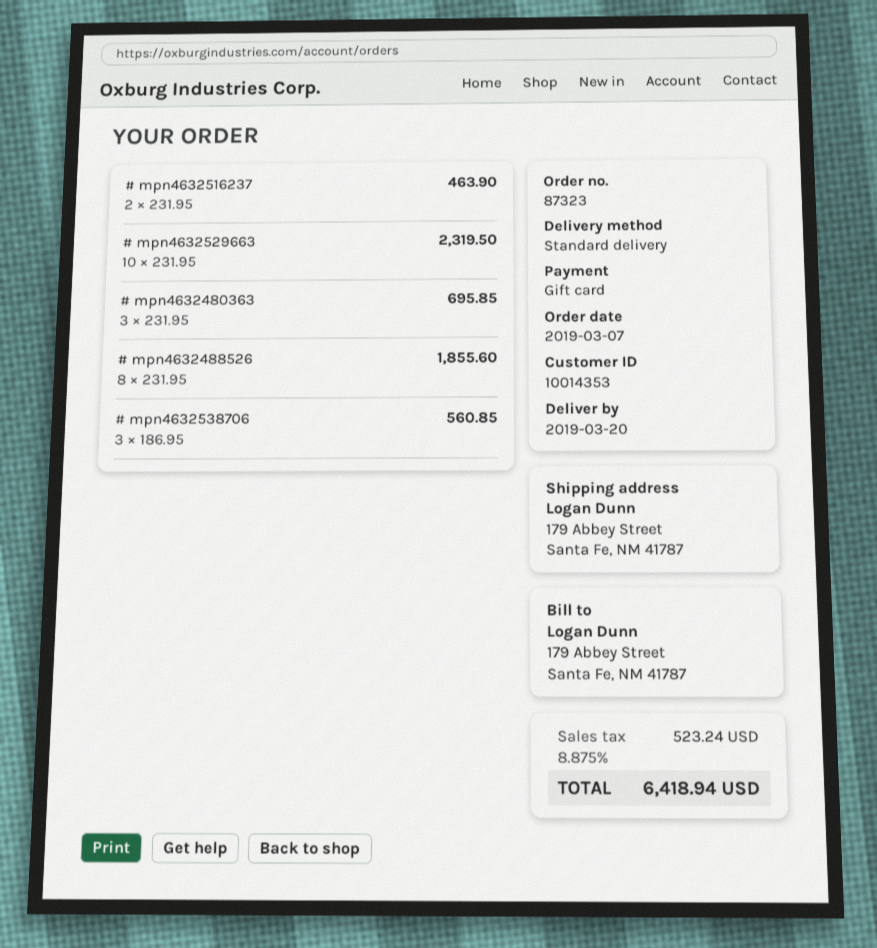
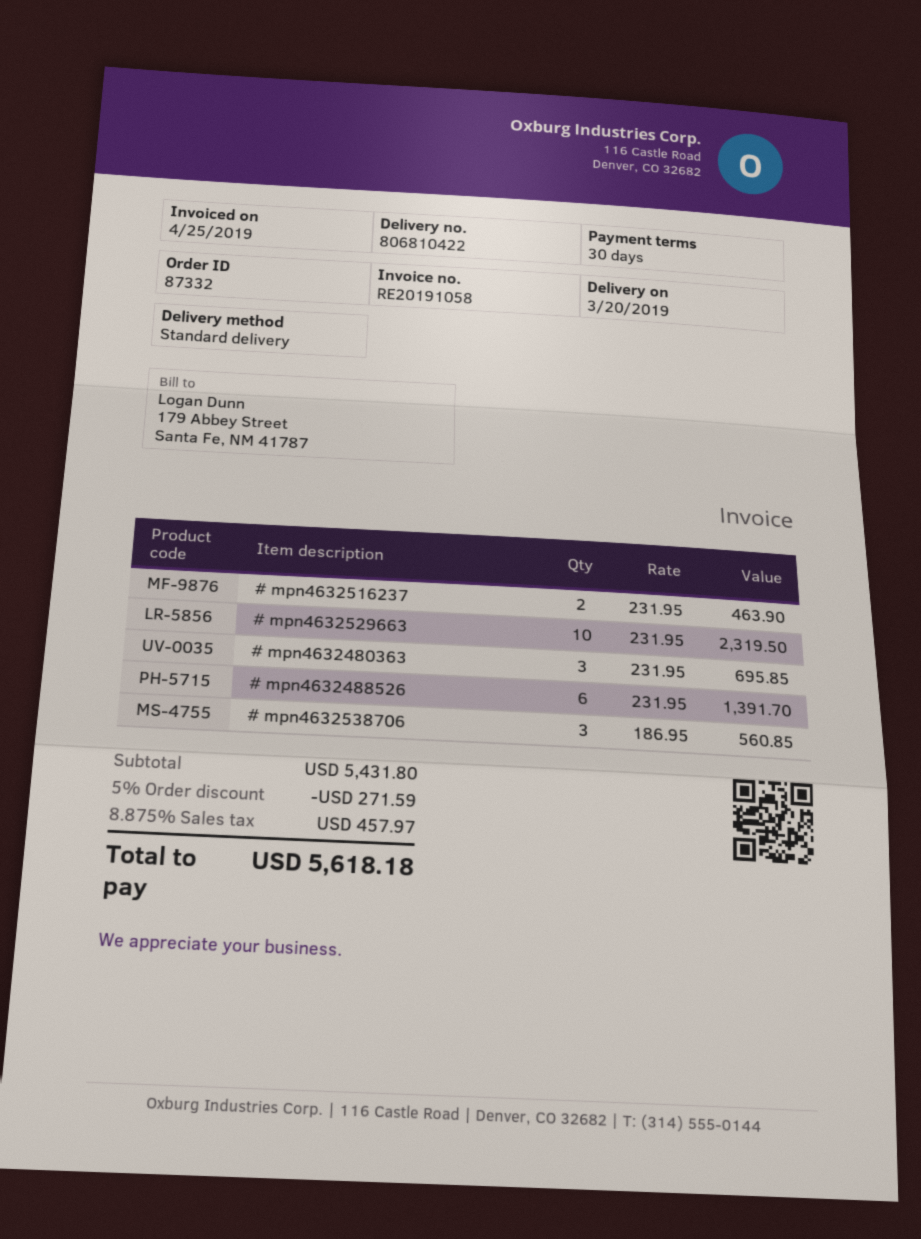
order number: 87323 -> 87332
# mpn4632488526: 8 x 231.95 = 1855.60 -> 6 x 231.95 = 1391.70
discount: none -> 5% = 271.59
tax: 8.875% = 523.24 -> 8.875% = 457.97
total: 6418.94 -> 5618.18

